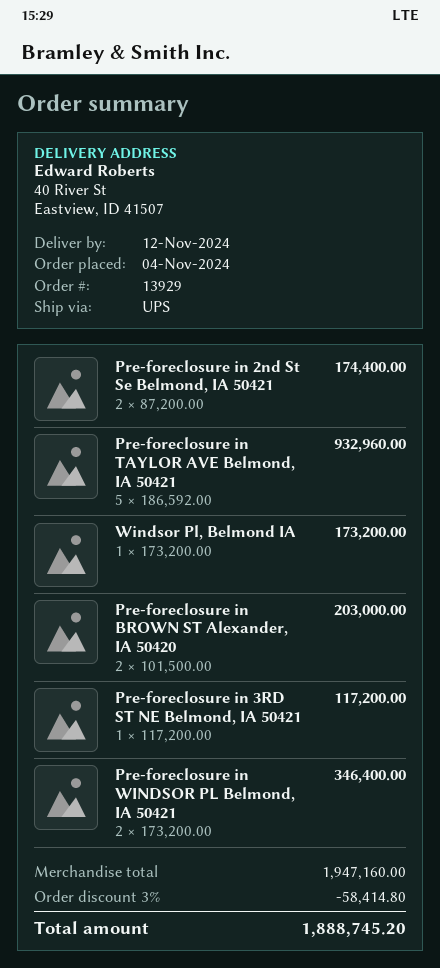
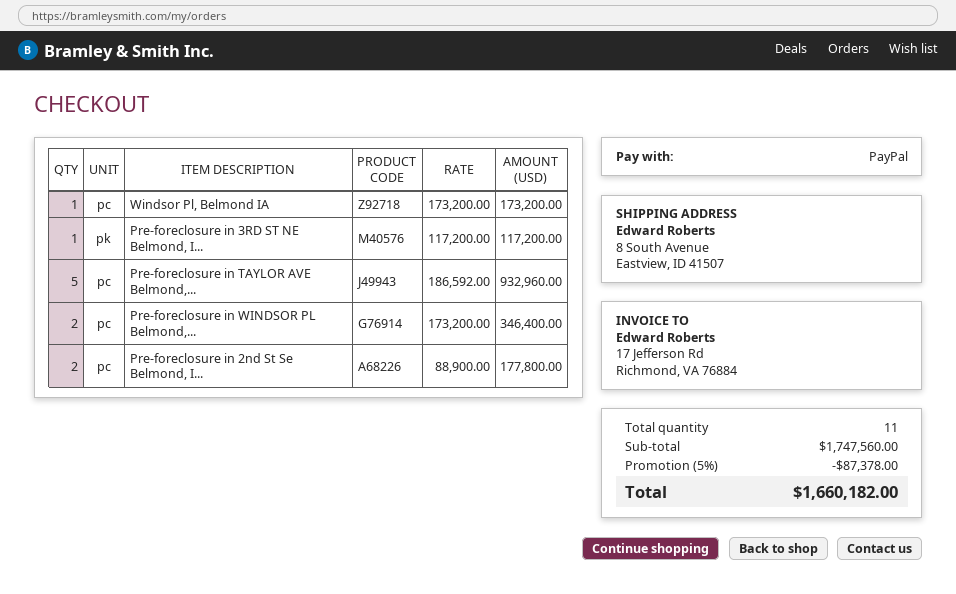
ship to: 40 River St, Eastview, ID 41507 -> 8 South Avenue, Eastview, ID 41507
Pre-foreclosure in 2nd St Se Belmond, IA 50421: 2 x 87200.00 = 174400.00 -> 2 x 88900.00 = 177800.00
Pre-foreclosure in BROWN ST Alexander, IA 50420: 2 x 101500.00 = 203000.00 -> none
subtotal: 1947160.00 -> 1747560.00
discount: 3% = 58414.80 -> 5% = 87378.00
total: 1888745.20 -> 1660182.00

